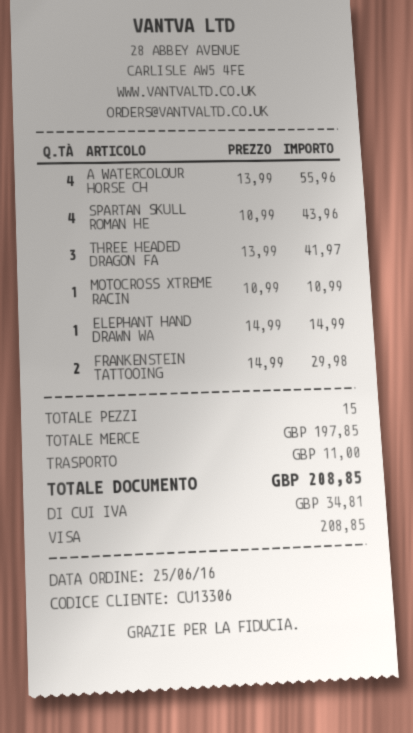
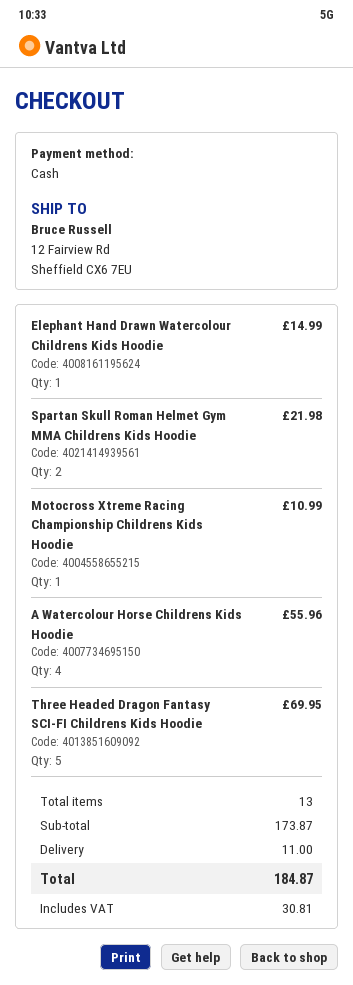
payment method: Visa -> cash
SPARTAN SKULL ROMAN HE: 4 for 43.96 -> 2 for 21.98
THREE HEADED DRAGON FA: 3 for 41.97 -> 5 for 69.95
FRANKENSTEIN TATTOOING: 2 for 29.98 -> none
total quantity: 15 -> 13
subtotal: 197.85 -> 173.87
tax: 34.81 -> 30.81
total: 208.85 -> 184.87

